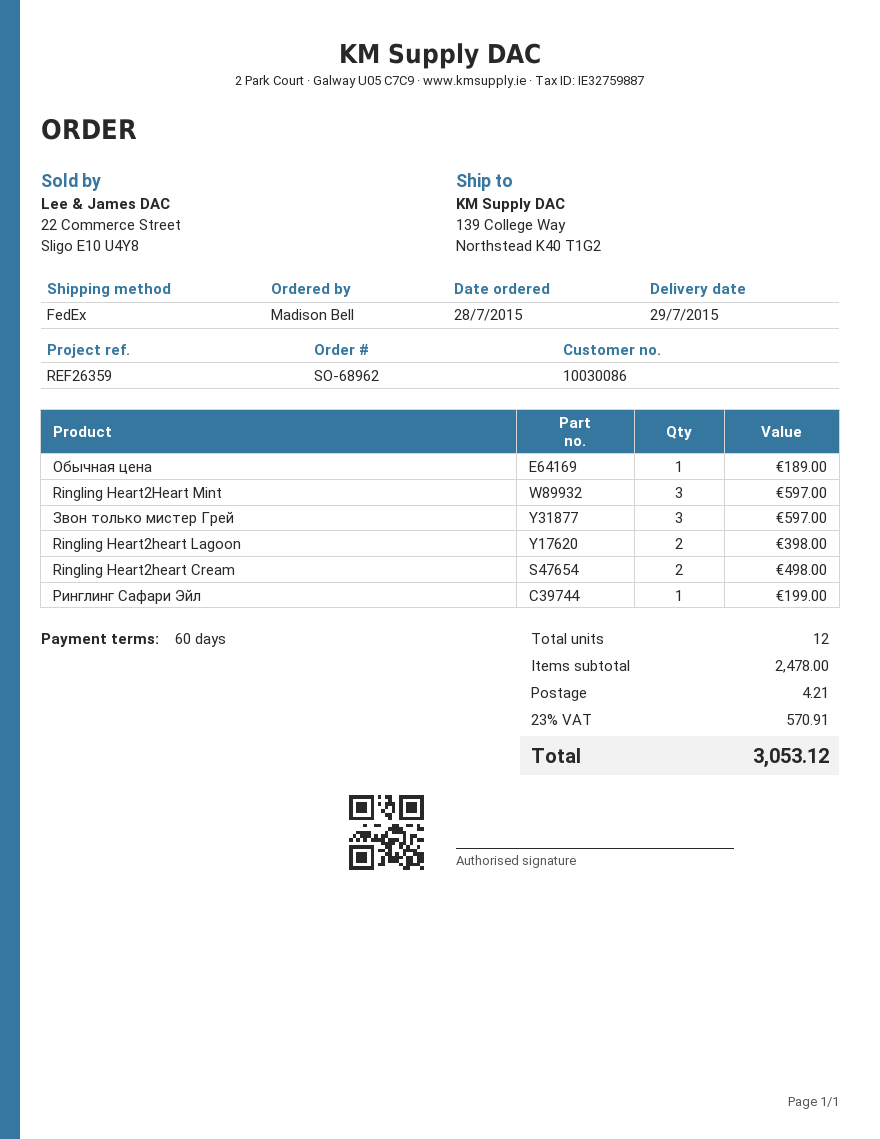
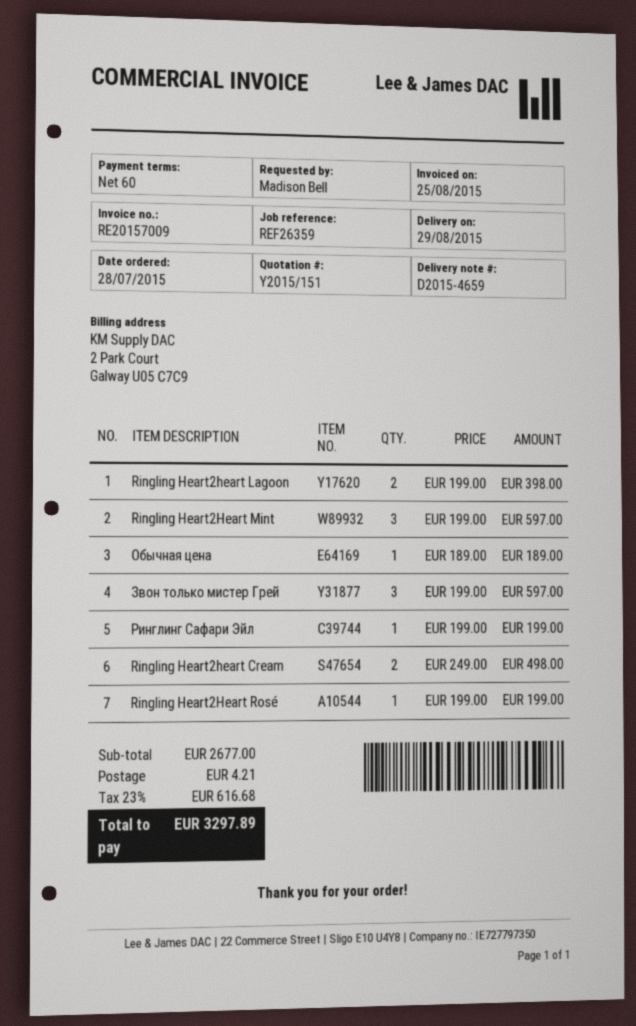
delivery date: 2015-07-29 -> 2015-08-29
Ringling Heart2Heart Rosé: none -> 1 for 199.00
subtotal: 2478.00 -> 2677.00
tax: 23% = 570.91 -> 23% = 616.68
total: 3053.12 -> 3297.89

